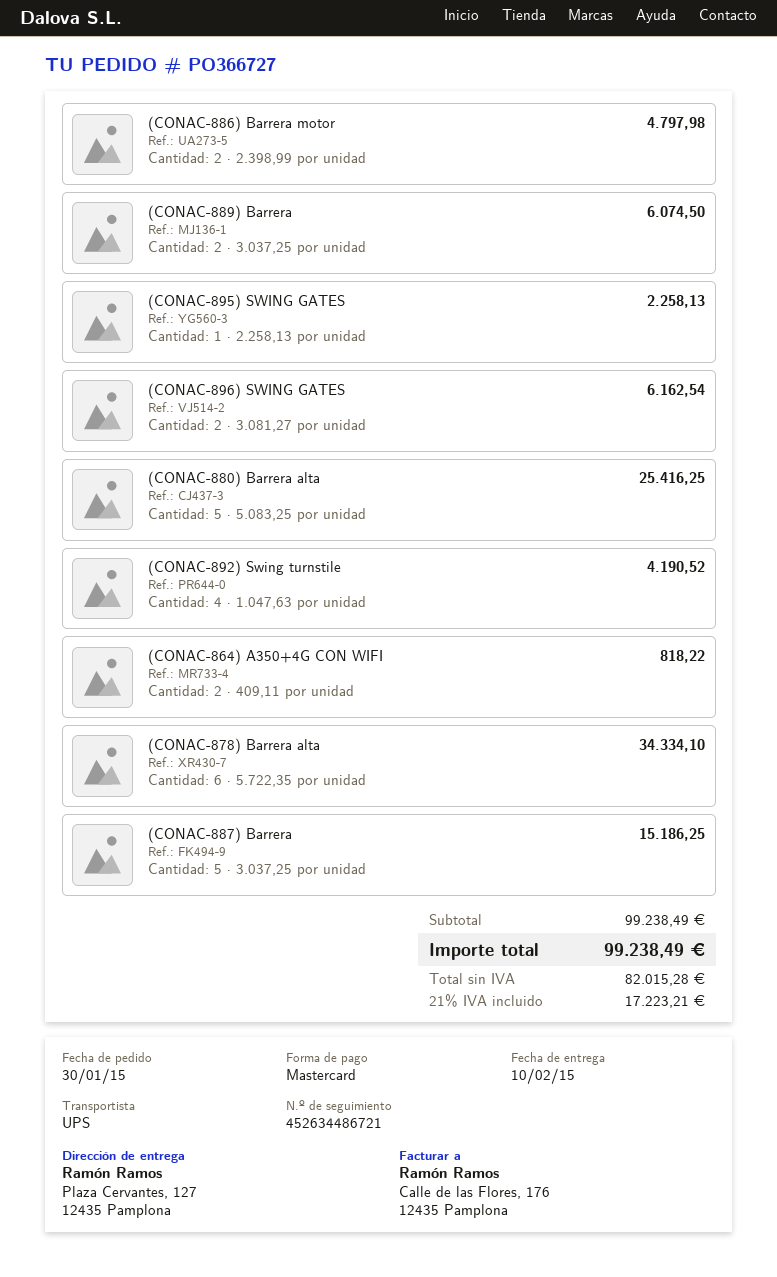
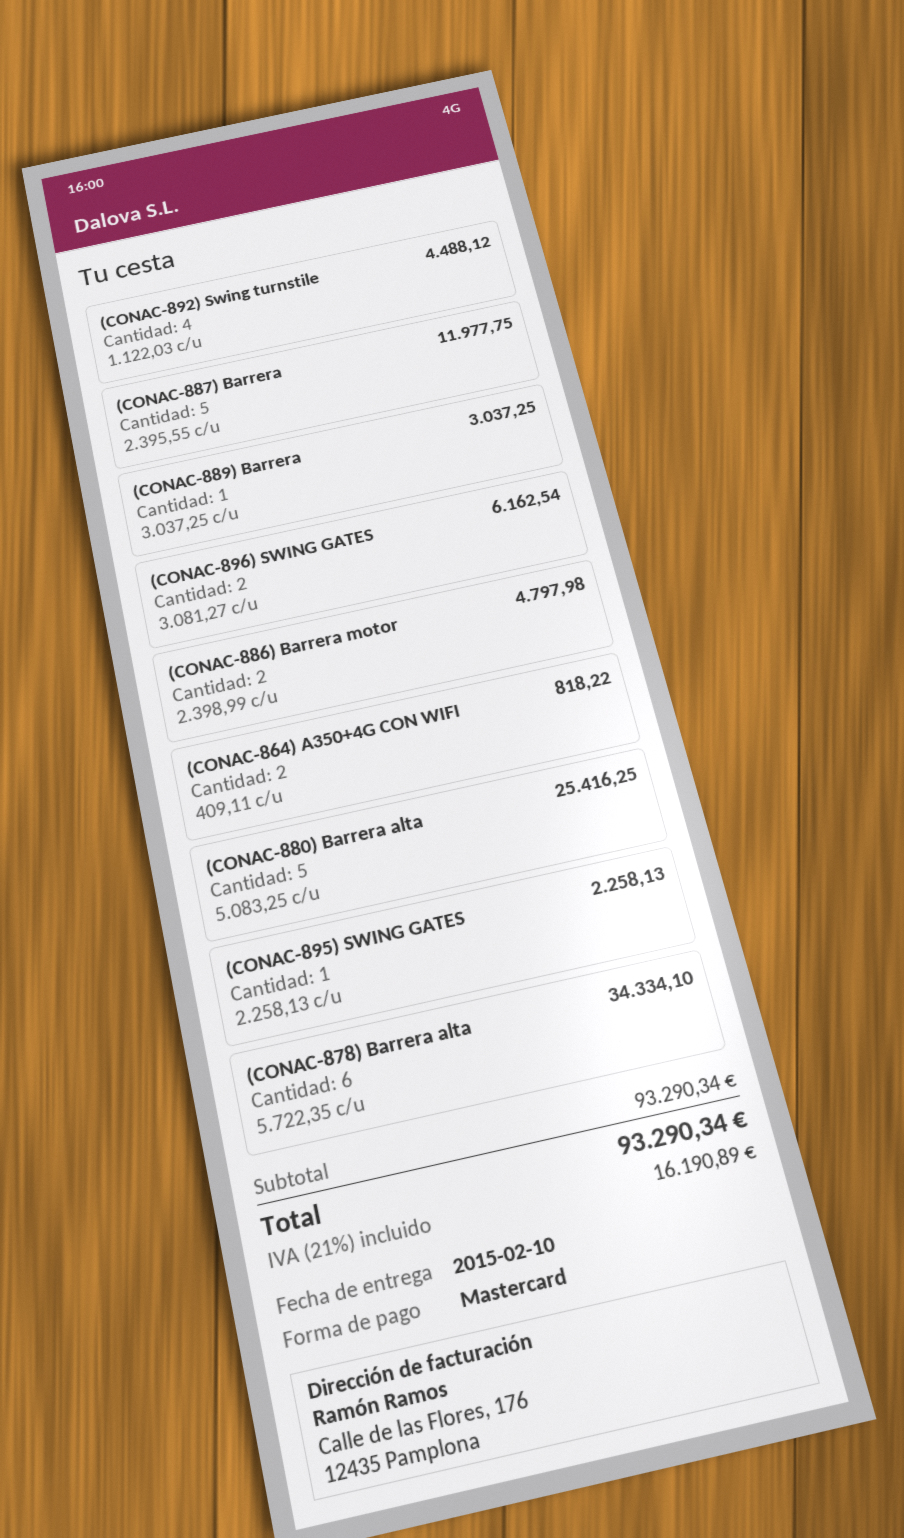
(CONAC-889) Barrera: 2 x 3037.25 = 6074.50 -> 1 x 3037.25 = 3037.25
(CONAC-892) Swing turnstile: 4 x 1047.63 = 4190.52 -> 4 x 1122.03 = 4488.12
(CONAC-887) Barrera: 5 x 3037.25 = 15186.25 -> 5 x 2395.55 = 11977.75
subtotal: 99238.49 -> 93290.34
tax: 21% = 17223.21 -> 21% = 16190.89
total: 99238.49 -> 93290.34

